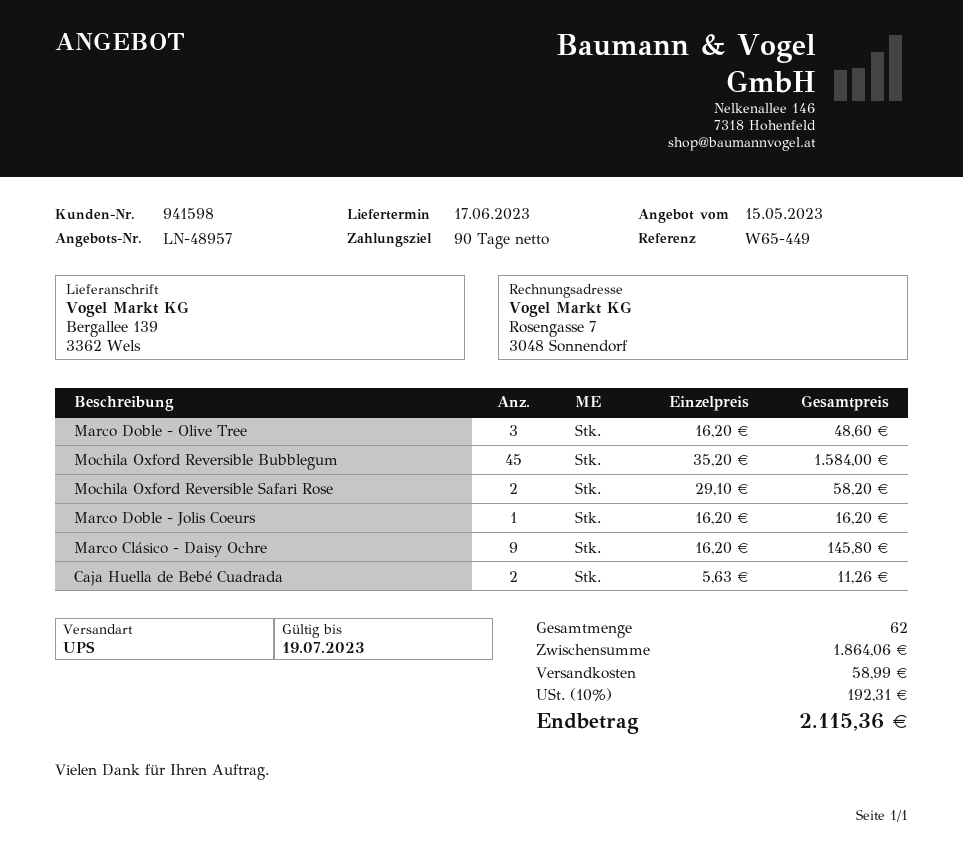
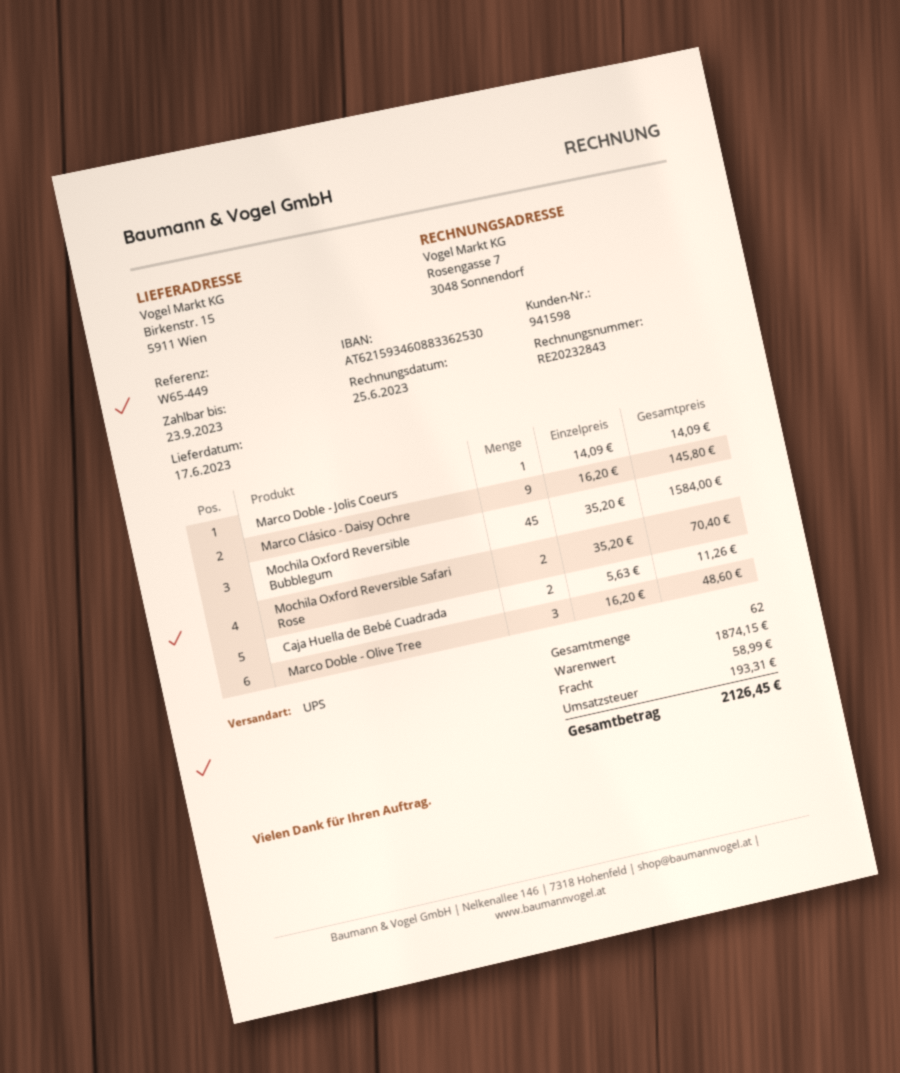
ship to: Bergallee 139, 3362 Wels -> Birkenstr. 15, 5911 Wien
Mochila Oxford Reversible Safari Rose: 2 x 29.10 = 58.20 -> 2 x 35.20 = 70.40
Marco Doble - Jolis Coeurs: 1 x 16.20 = 16.20 -> 1 x 14.09 = 14.09
subtotal: 1864.06 -> 1874.15
tax: 192.31 -> 193.31
total: 2115.36 -> 2126.45

